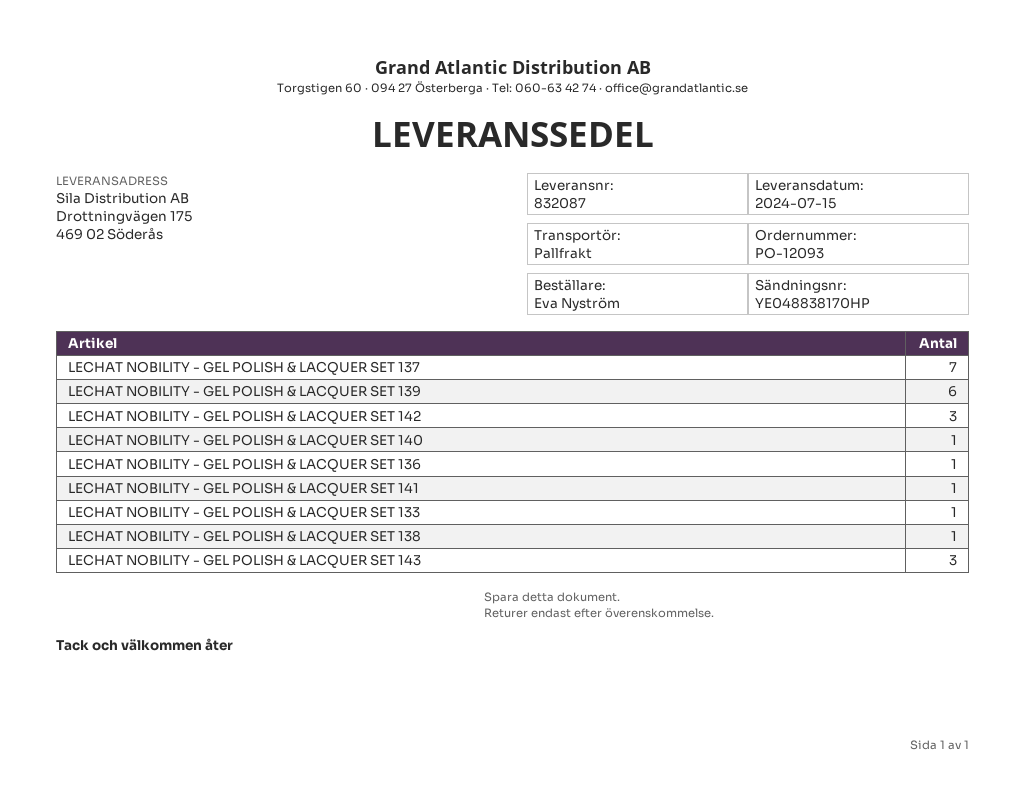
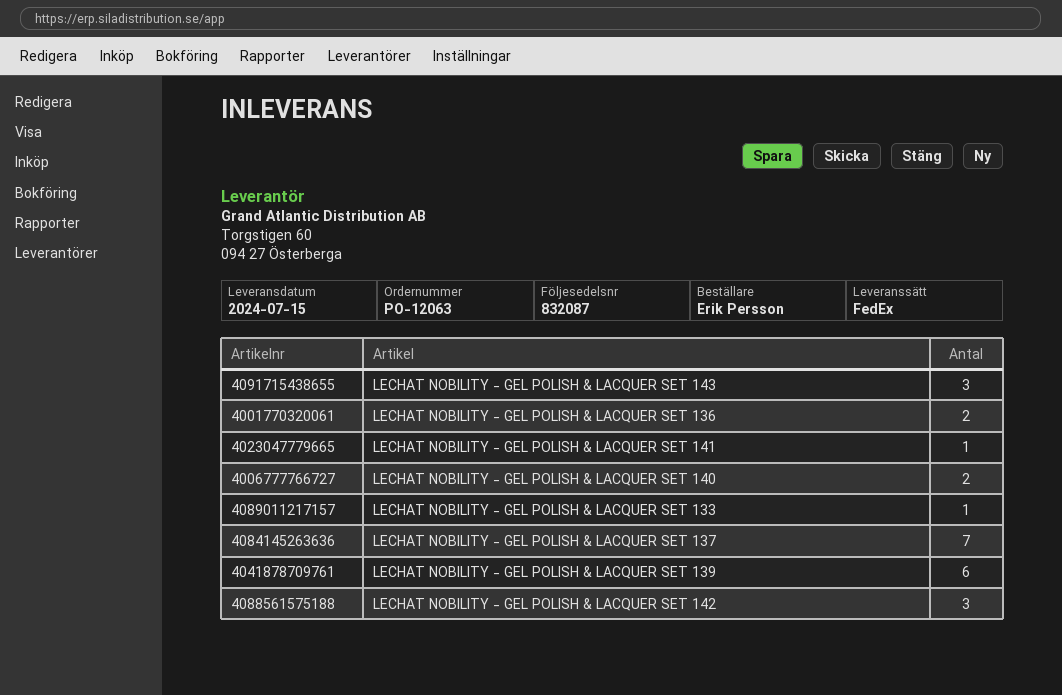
order number: PO-12093 -> PO-12063
ordered by: Eva Nyström -> Erik Persson
shipping method: pallet freight -> FedEx
LECHAT NOBILITY - GEL POLISH & LACQUER SET 140: 1 -> 2
LECHAT NOBILITY - GEL POLISH & LACQUER SET 136: 1 -> 2
LECHAT NOBILITY - GEL POLISH & LACQUER SET 138: 1 -> none

